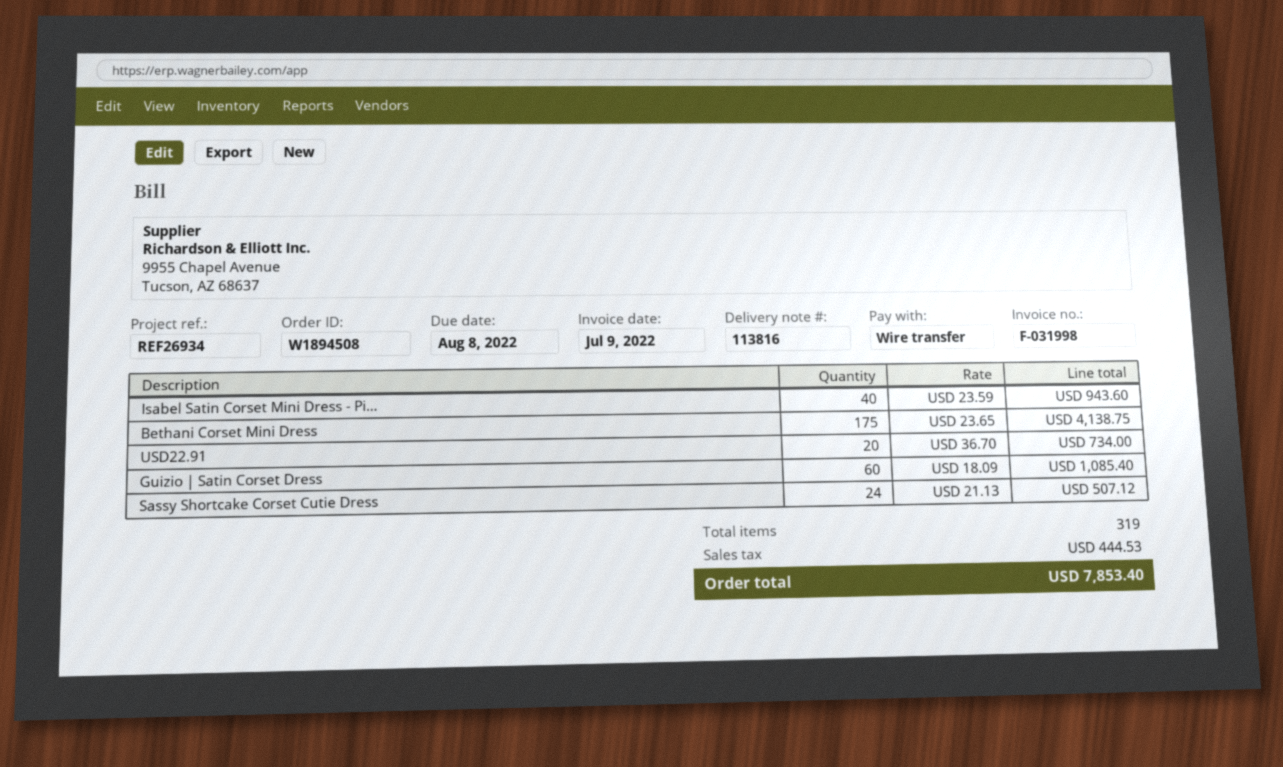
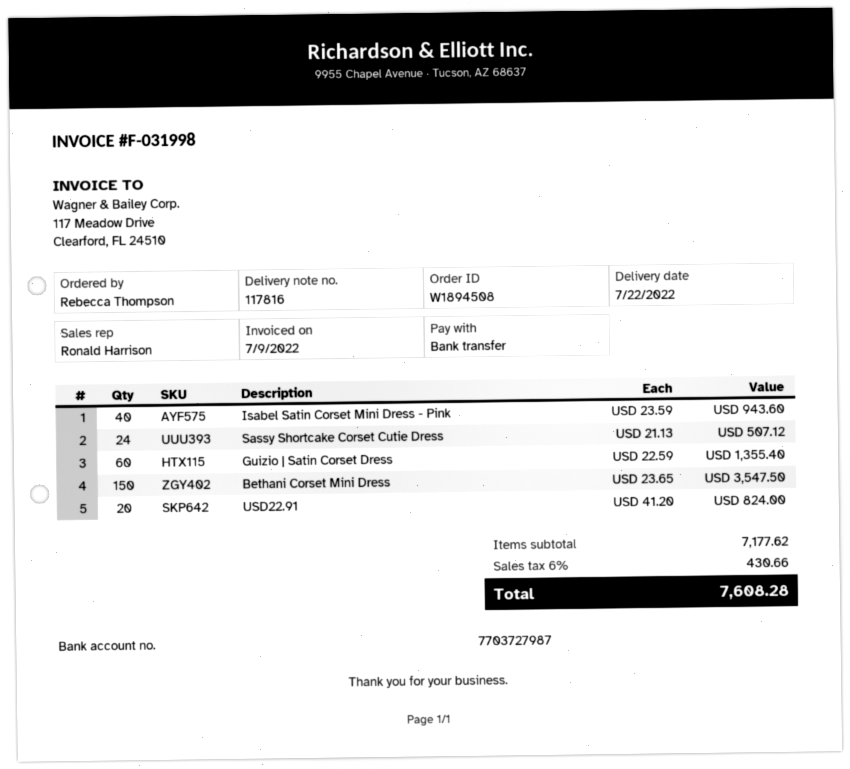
delivery note number: 113816 -> 117816
Bethani Corset Mini Dress: 175 x 23.65 = 4138.75 -> 150 x 23.65 = 3547.50
USD22.91: 20 x 36.70 = 734.00 -> 20 x 41.20 = 824.00
Guizio | Satin Corset Dress: 60 x 18.09 = 1085.40 -> 60 x 22.59 = 1355.40
tax: 444.53 -> 430.66
total: 7853.40 -> 7608.28

